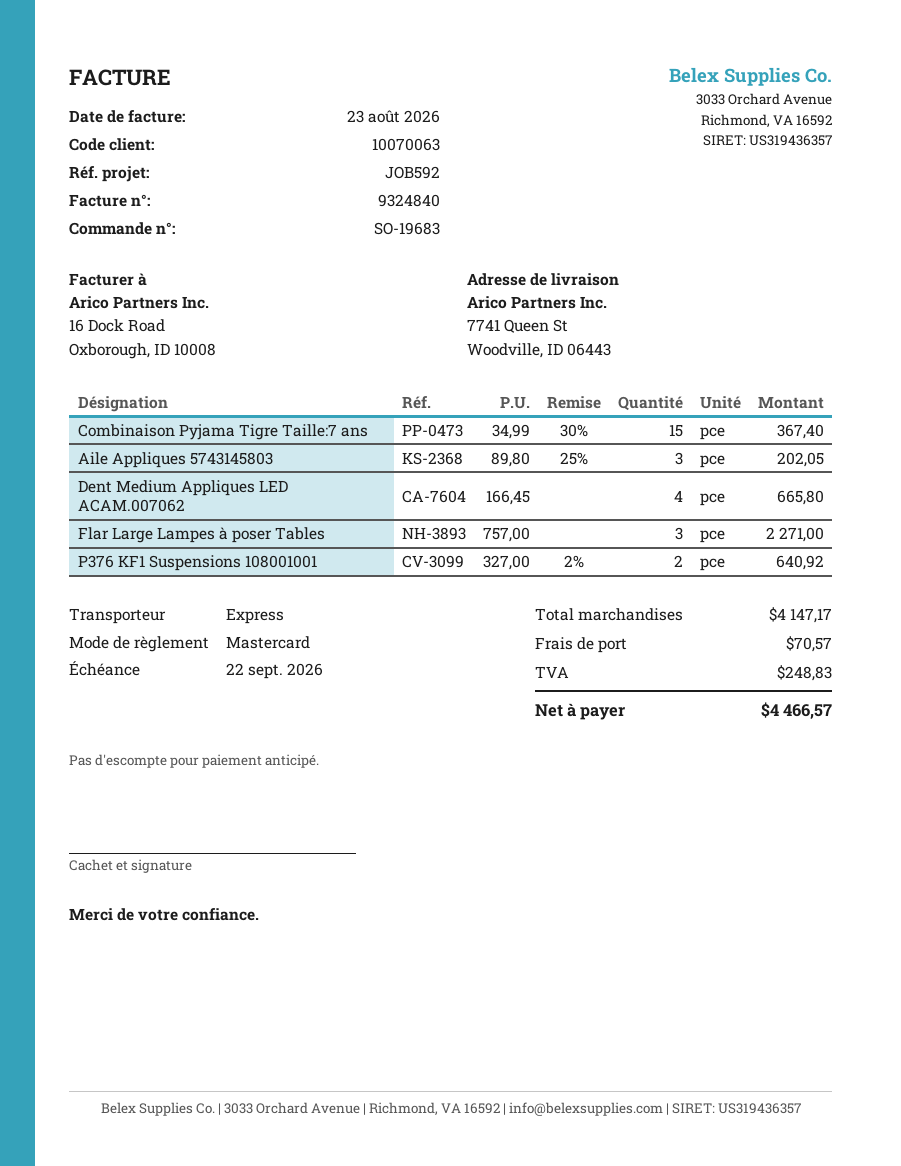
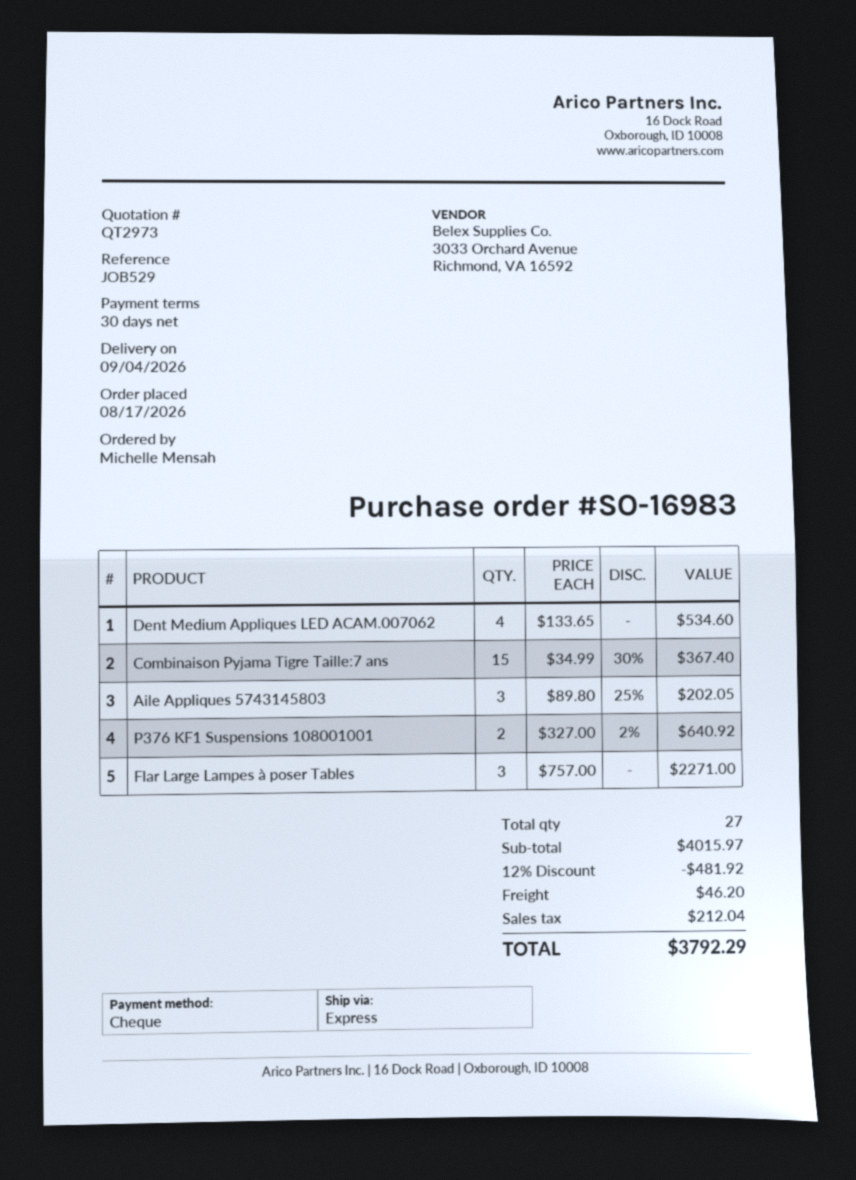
order number: SO-19683 -> SO-16983
reference: JOB592 -> JOB529
payment method: Mastercard -> cheque
Dent Medium Appliques LED ACAM.007062: 4 x 166.45 = 665.80 -> 4 x 133.65 = 534.60
subtotal: 4147.17 -> 4015.97
discount: none -> 12% = 481.92
shipping: 70.57 -> 46.20
tax: 248.83 -> 212.04
total: 4466.57 -> 3792.29

